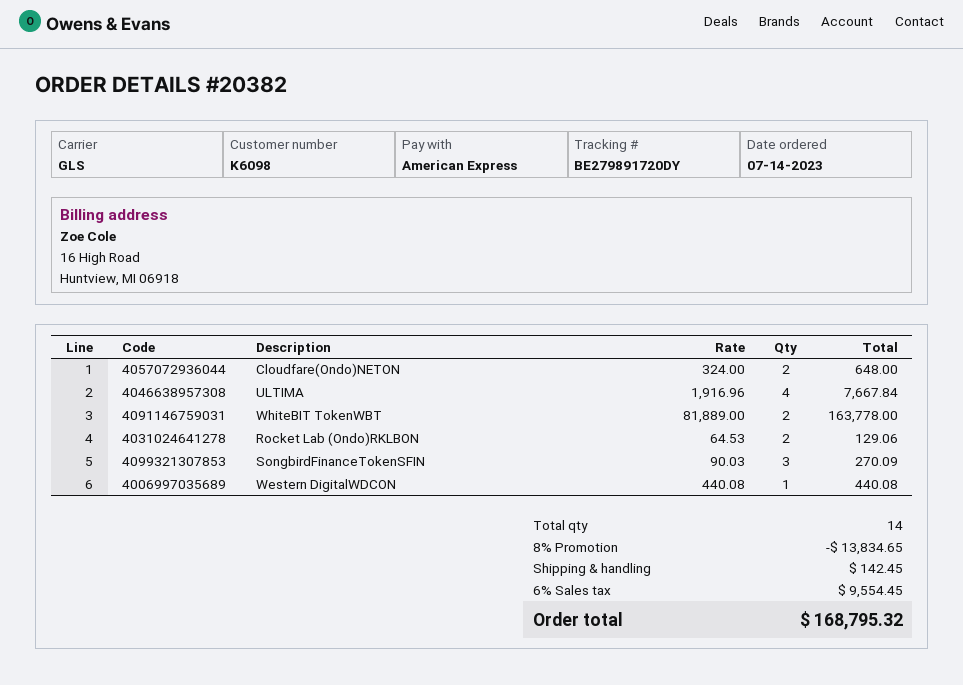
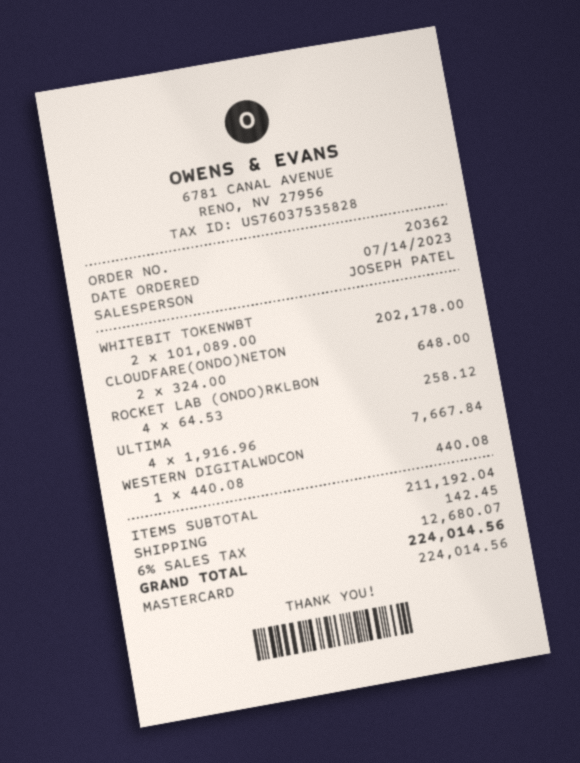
order number: 20382 -> 20362
payment method: American Express -> Mastercard
WhiteBIT TokenWBT: 2 x 81889.00 = 163778.00 -> 2 x 101089.00 = 202178.00
Rocket Lab (Ondo)RKLBON: 2 x 64.53 = 129.06 -> 4 x 64.53 = 258.12
SongbirdFinanceTokenSFIN: 3 x 90.03 = 270.09 -> none
discount: 8% = 13834.65 -> none
tax: 6% = 9554.45 -> 6% = 12680.07
total: 168795.32 -> 224014.56

